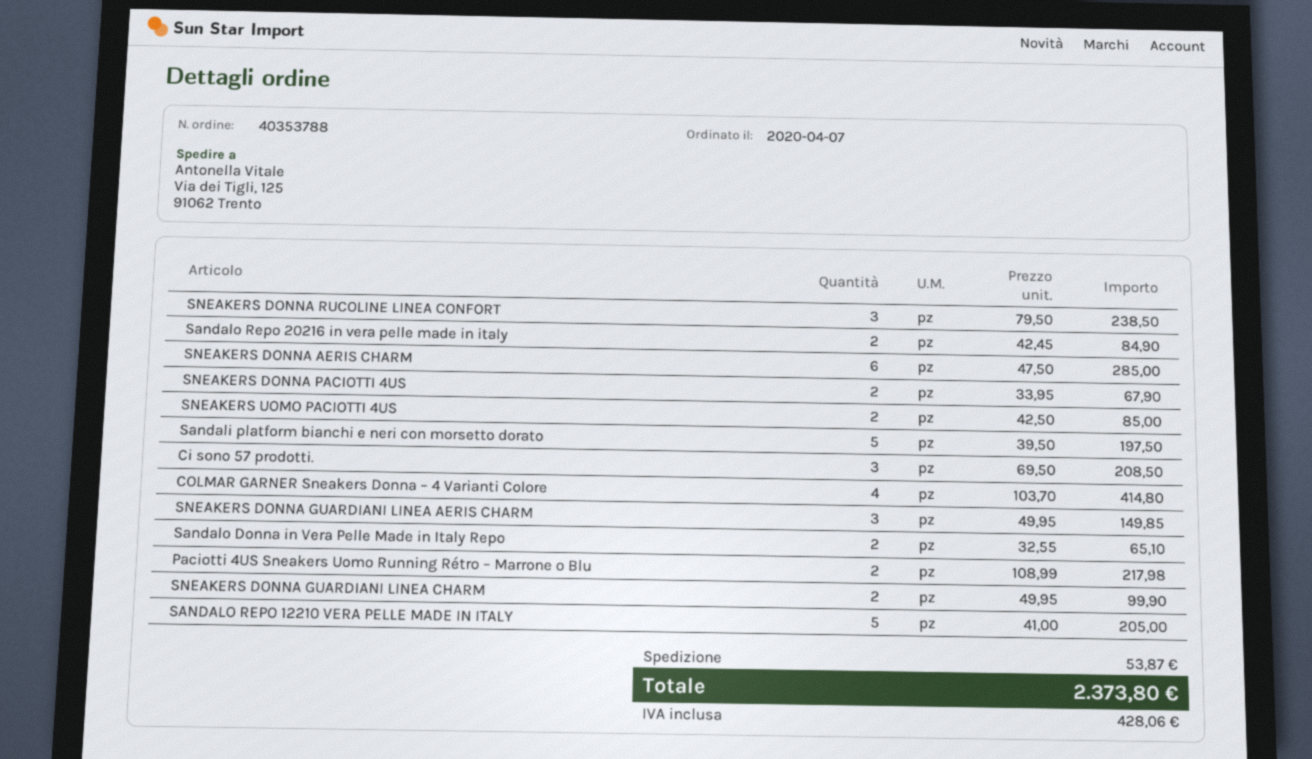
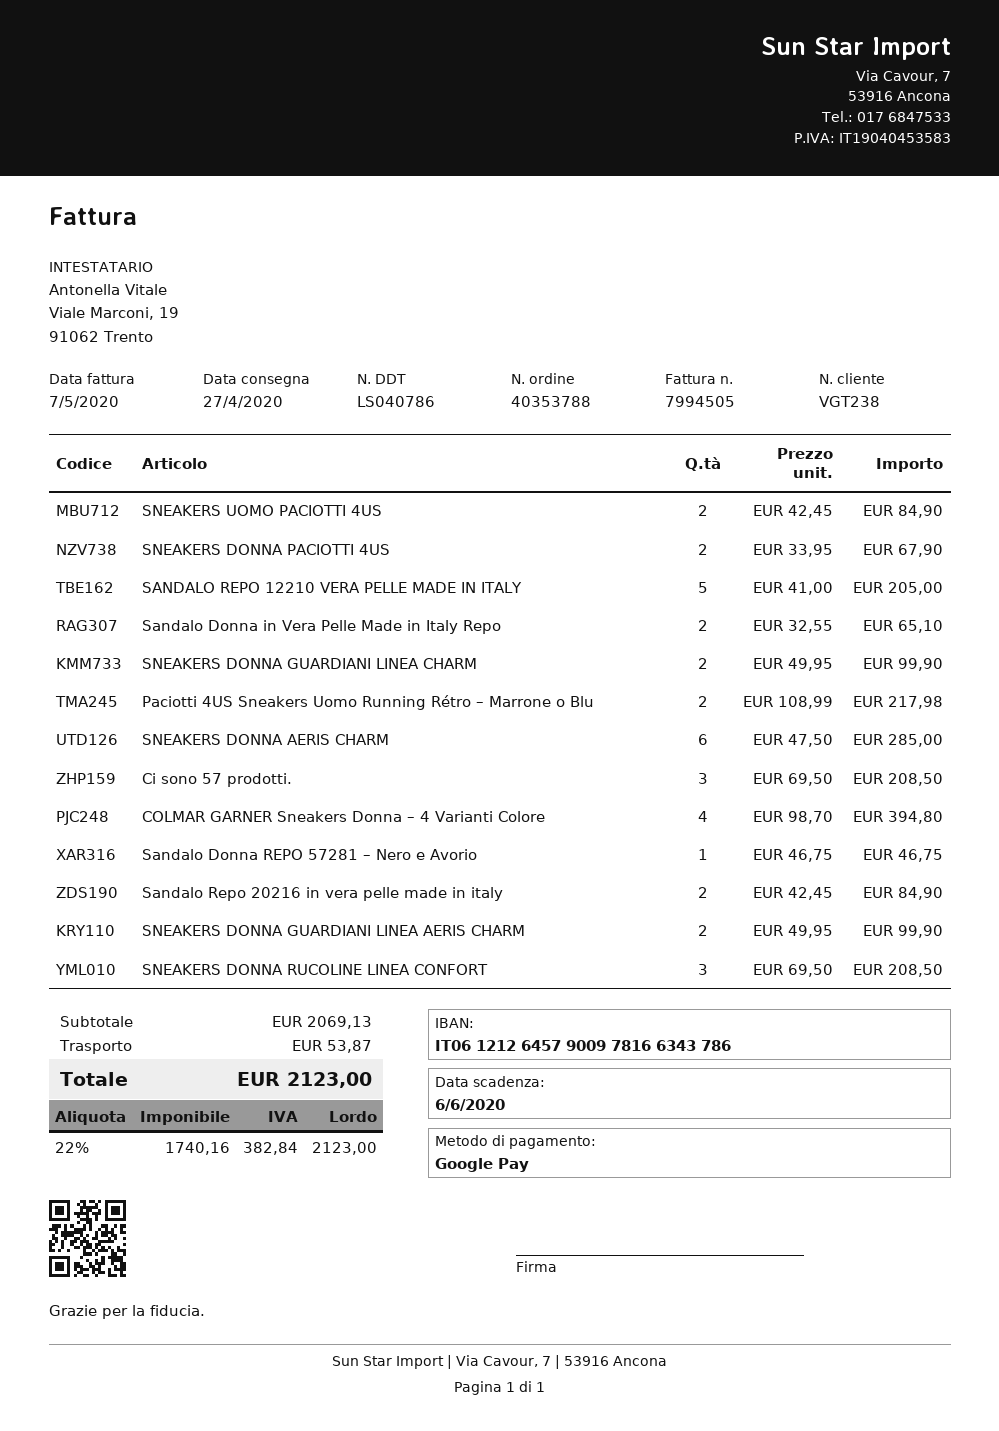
SNEAKERS DONNA RUCOLINE LINEA CONFORT: 3 x 79.50 = 238.50 -> 3 x 69.50 = 208.50
SNEAKERS UOMO PACIOTTI 4US: 2 x 42.50 = 85.00 -> 2 x 42.45 = 84.90
Sandali platform bianchi e neri con morsetto dorato: 5 x 39.50 = 197.50 -> none
COLMAR GARNER Sneakers Donna – 4 Varianti Colore: 4 x 103.70 = 414.80 -> 4 x 98.70 = 394.80
SNEAKERS DONNA GUARDIANI LINEA AERIS CHARM: 3 x 49.95 = 149.85 -> 2 x 49.95 = 99.90
Sandalo Donna REPO 57281 – Nero e Avorio: none -> 1 x 46.75 = 46.75
tax: 428.06 -> 382.84
total: 2373.80 -> 2123.00

